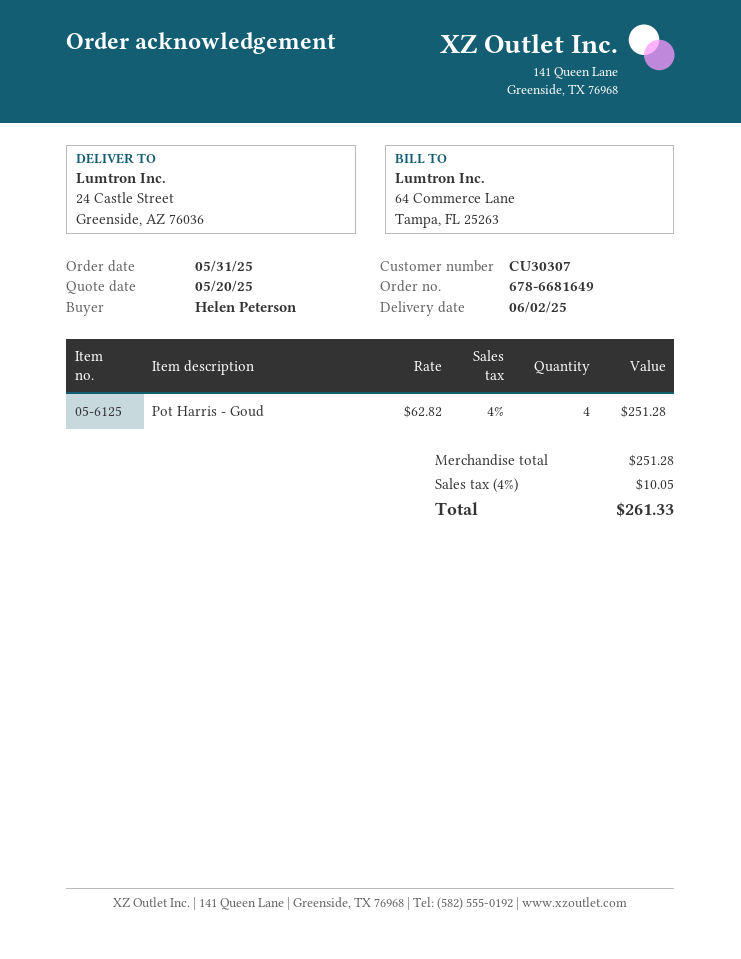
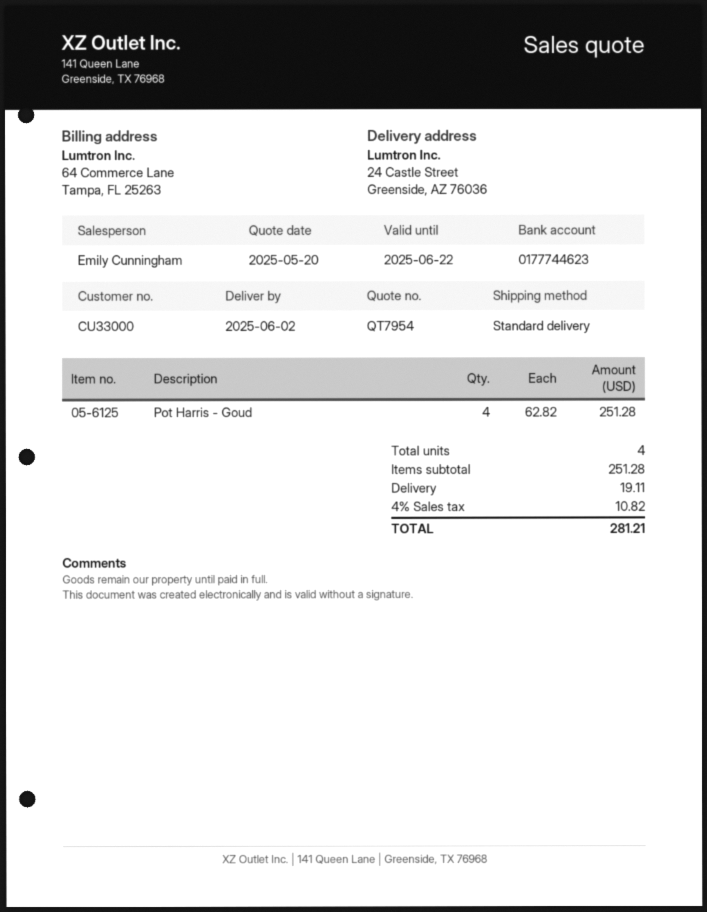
customer number: CU30307 -> CU33000
shipping: none -> 19.11
tax: 4% = 10.05 -> 4% = 10.82
total: 261.33 -> 281.21

